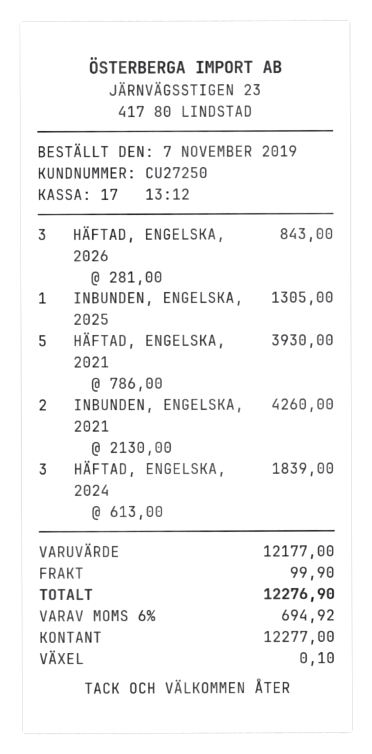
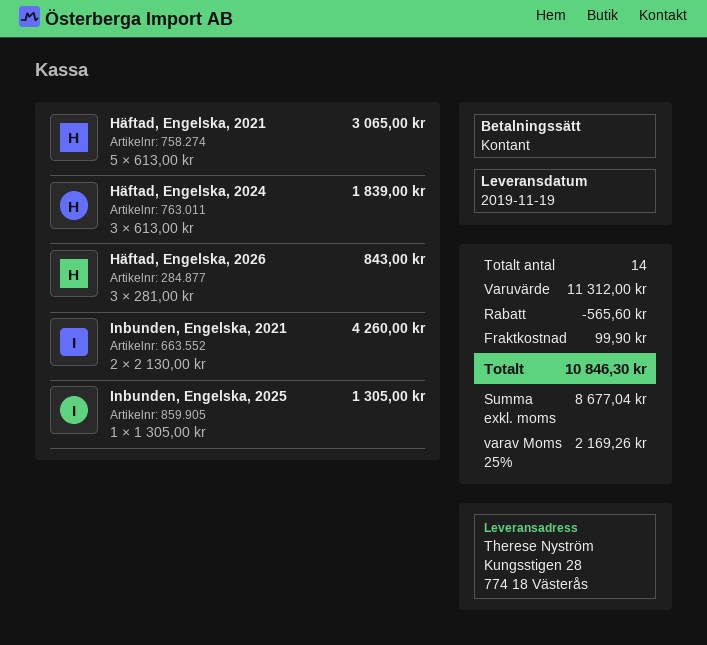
HÄFTAD, ENGELSKA, 2021: 5 x 786.00 = 3930.00 -> 5 x 613.00 = 3065.00
subtotal: 12177.00 -> 11312.00
discount: none -> 565.60
tax: 6% = 694.92 -> 25% = 2169.26
total: 12276.90 -> 10846.30

